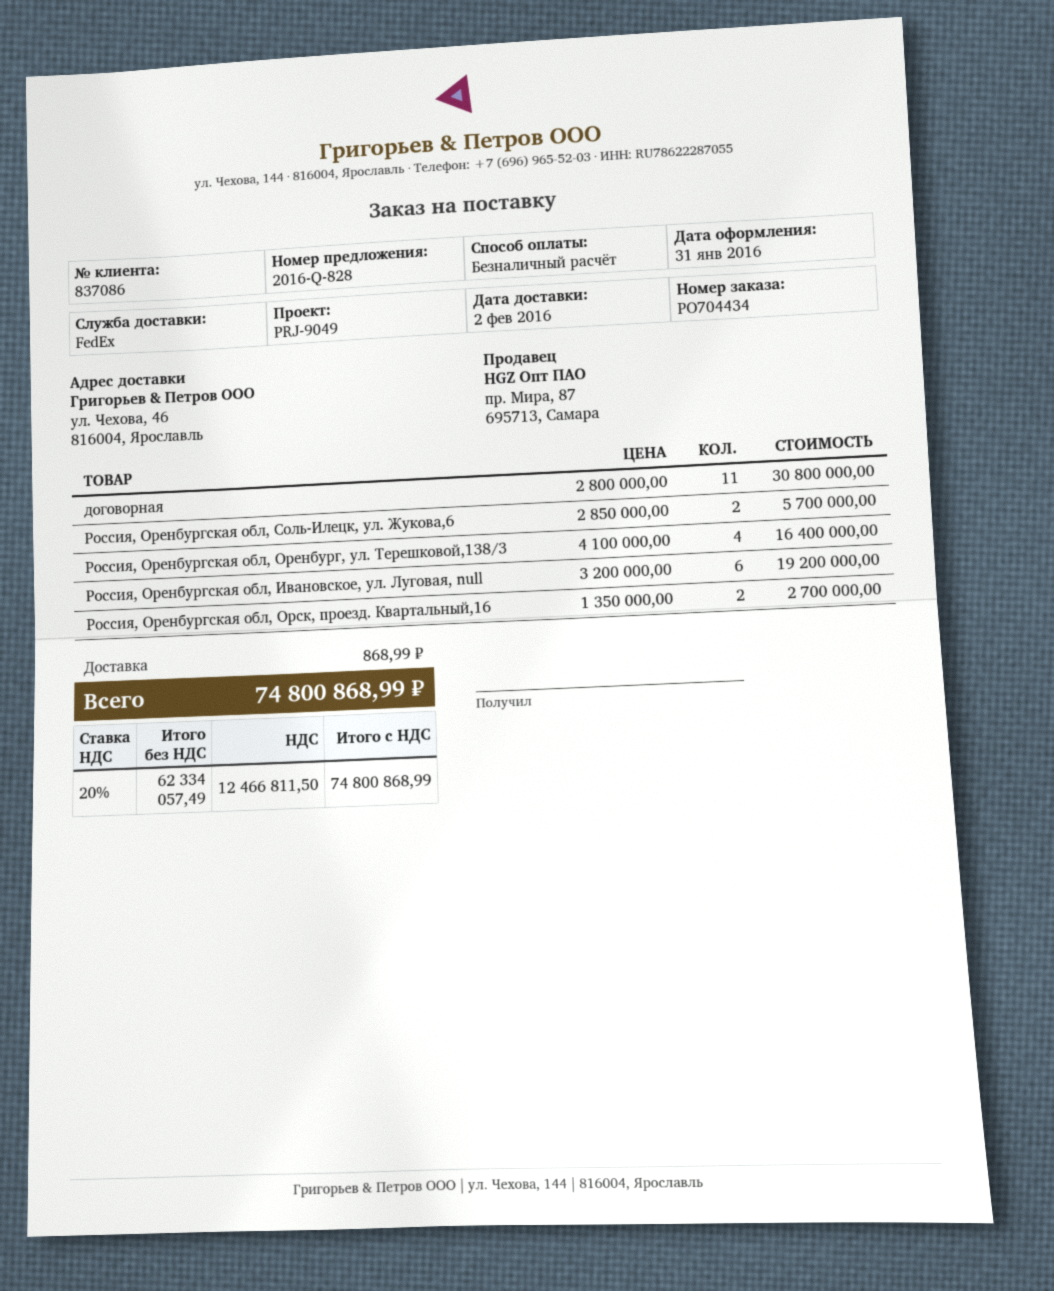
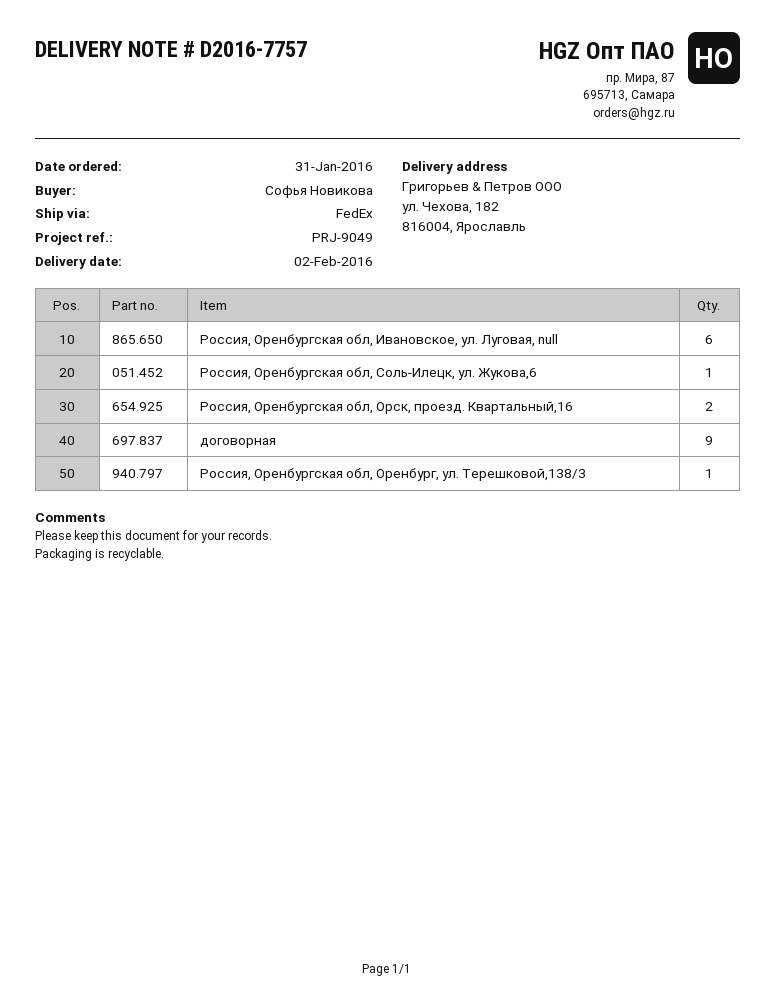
ship to: ул. Чехова, 46, 816004, Ярославль -> ул. Чехова, 182, 816004, Ярославль
договорная: 11 -> 9
Россия, Оренбургская обл, Соль-Илецк, ул. Жукова,6: 2 -> 1
Россия, Оренбургская обл, Оренбург, ул. Терешковой,138/3: 4 -> 1

